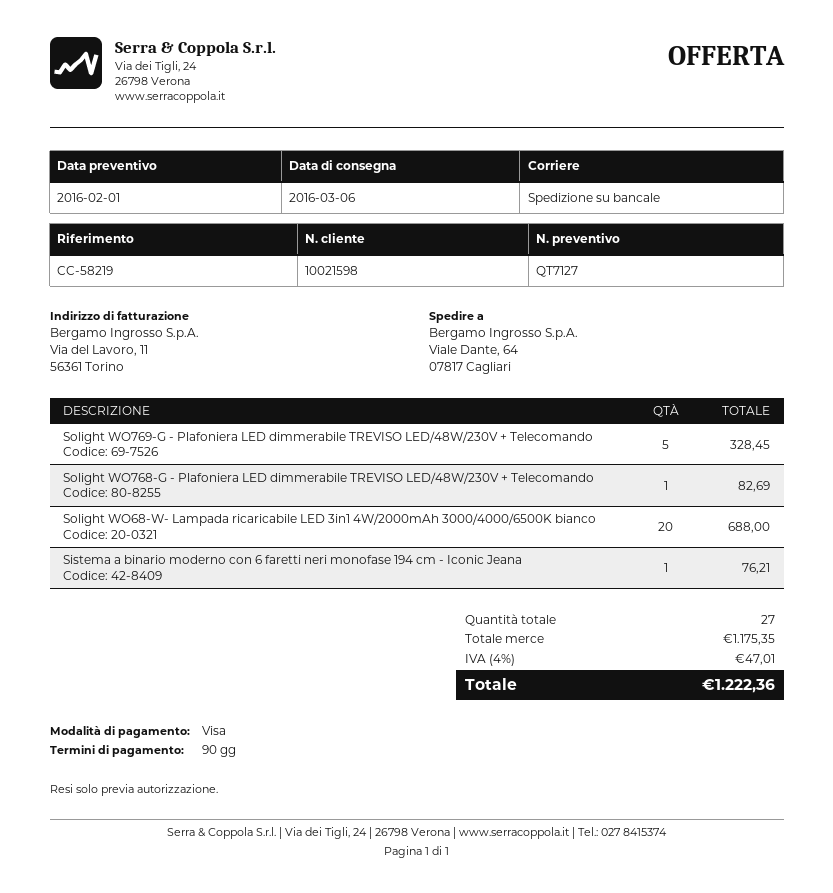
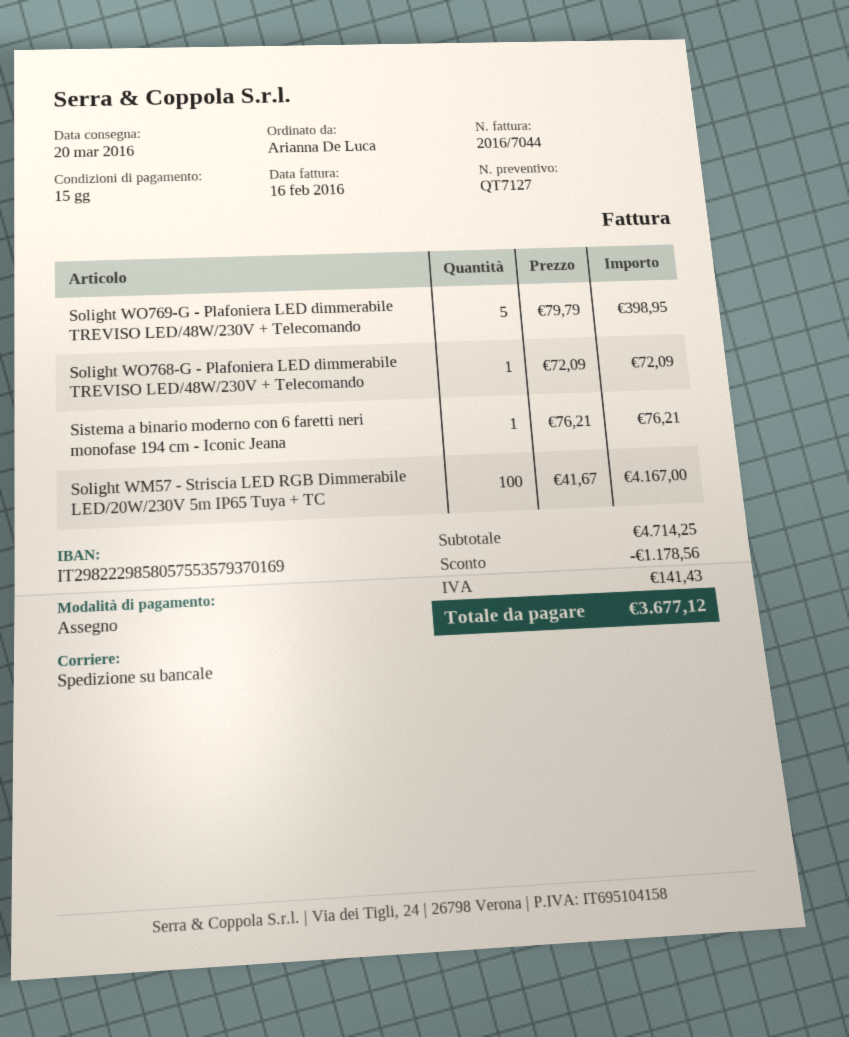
delivery date: 2016-03-06 -> 2016-03-20
payment terms: 90 days -> 15 days
payment method: Visa -> cheque
Solight WO769-G - Plafoniera LED dimmerabile TREVISO LED/48W/230V + Telecomando: 5 for 328.45 -> 5 for 398.95
Solight WO768-G - Plafoniera LED dimmerabile TREVISO LED/48W/230V + Telecomando: 1 for 82.69 -> 1 for 72.09
Solight WO68-W- Lampada ricaricabile LED 3in1 4W/2000mAh 3000/4000/6500K bianco: 20 for 688.00 -> none
Solight WM57 - Striscia LED RGB Dimmerabile LED/20W/230V 5m IP65 Tuya + TC: none -> 100 for 4167.00
subtotal: 1175.35 -> 4714.25
discount: none -> 1178.56
tax: 47.01 -> 141.43
total: 1222.36 -> 3677.12

